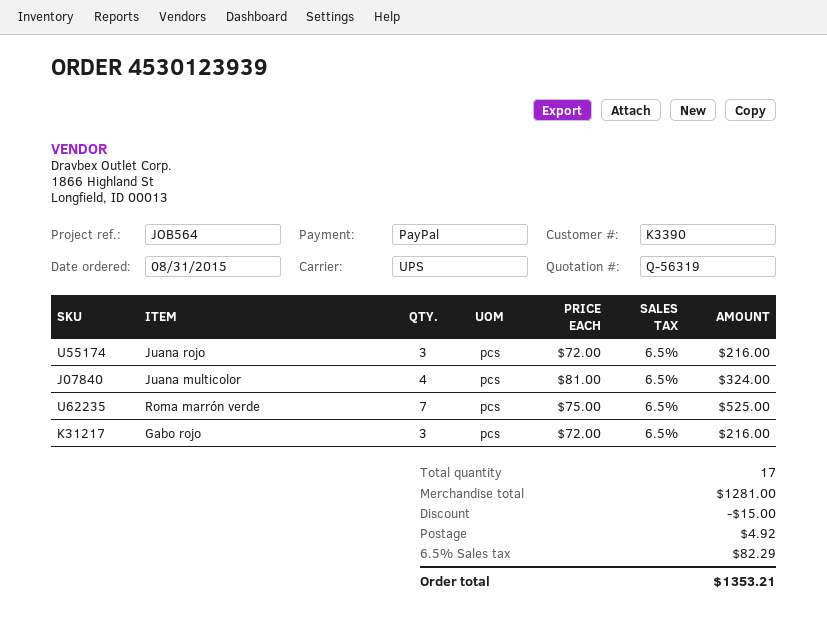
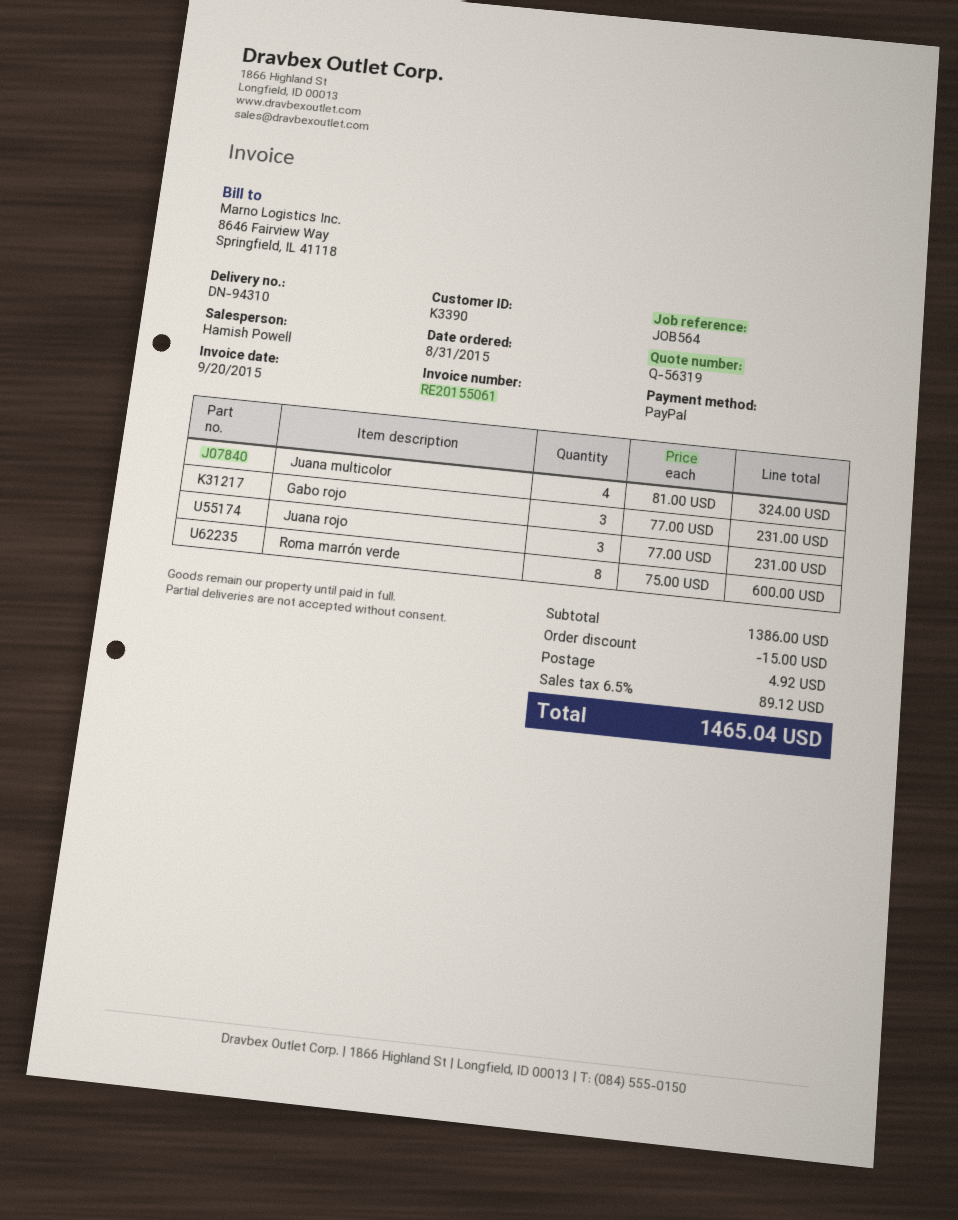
Juana rojo: 3 x 72.00 = 216.00 -> 3 x 77.00 = 231.00
Roma marrón verde: 7 x 75.00 = 525.00 -> 8 x 75.00 = 600.00
Gabo rojo: 3 x 72.00 = 216.00 -> 3 x 77.00 = 231.00
subtotal: 1281.00 -> 1386.00
tax: 6.5% = 82.29 -> 6.5% = 89.12
total: 1353.21 -> 1465.04

